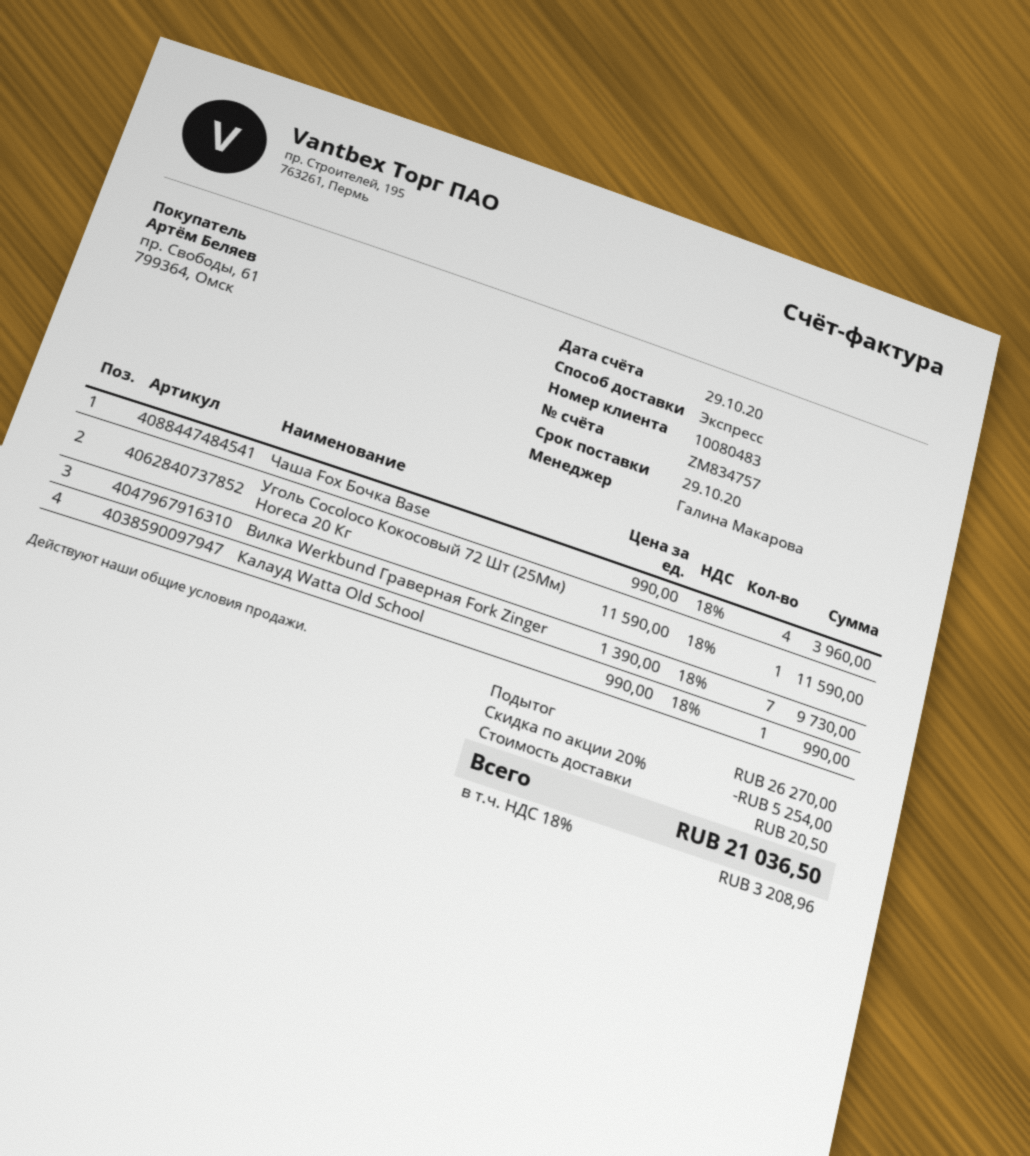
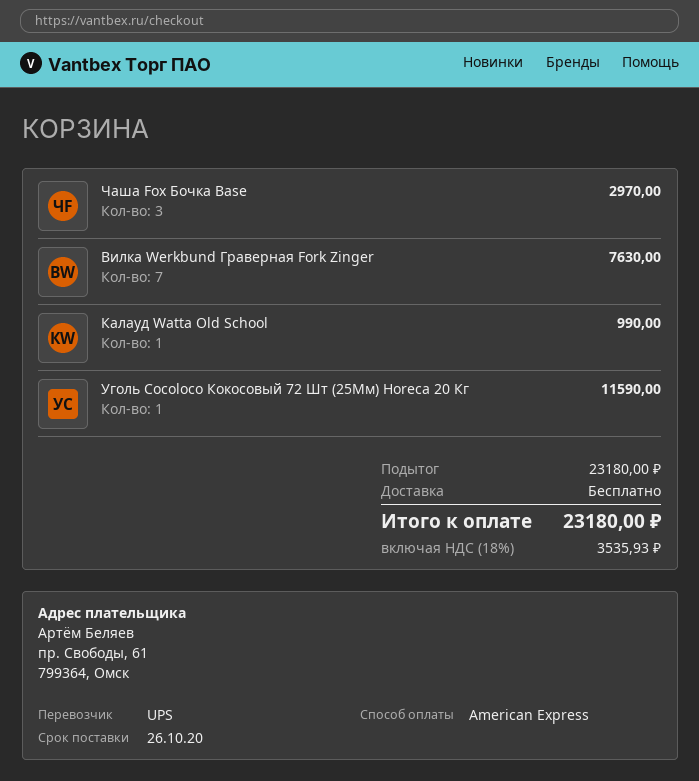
delivery date: 2020-10-29 -> 2020-10-26
shipping method: express -> UPS
Чаша Fox Бочка Base: 4 for 3960.00 -> 3 for 2970.00
Вилка Werkbund Граверная Fork Zinger: 7 for 9730.00 -> 7 for 7630.00
subtotal: 26270.00 -> 23180.00
discount: 20% = 5254.00 -> none
shipping: 20.50 -> 0.00
tax: 18% = 3208.96 -> 18% = 3535.93
total: 21036.50 -> 23180.00

